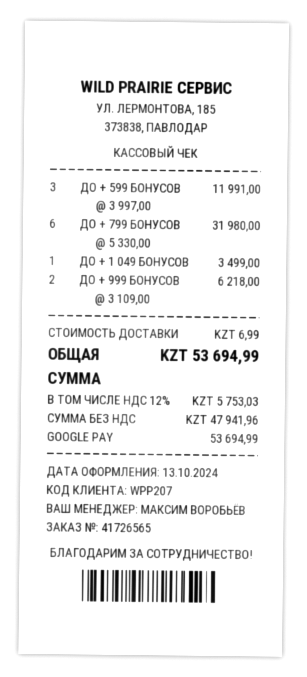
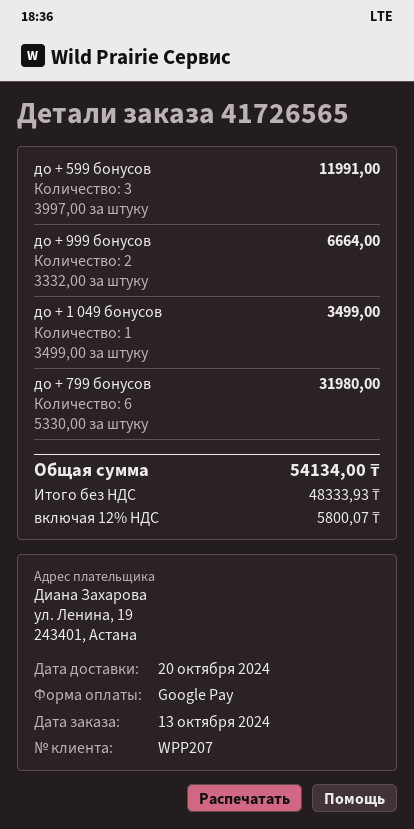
ДО + 999 БОНУСОВ: 2 x 3109.00 = 6218.00 -> 2 x 3332.00 = 6664.00
shipping: 6.99 -> none
net: 47941.96 -> 48333.93
tax: 12% = 5753.03 -> 12% = 5800.07
total: 53694.99 -> 54134.00

